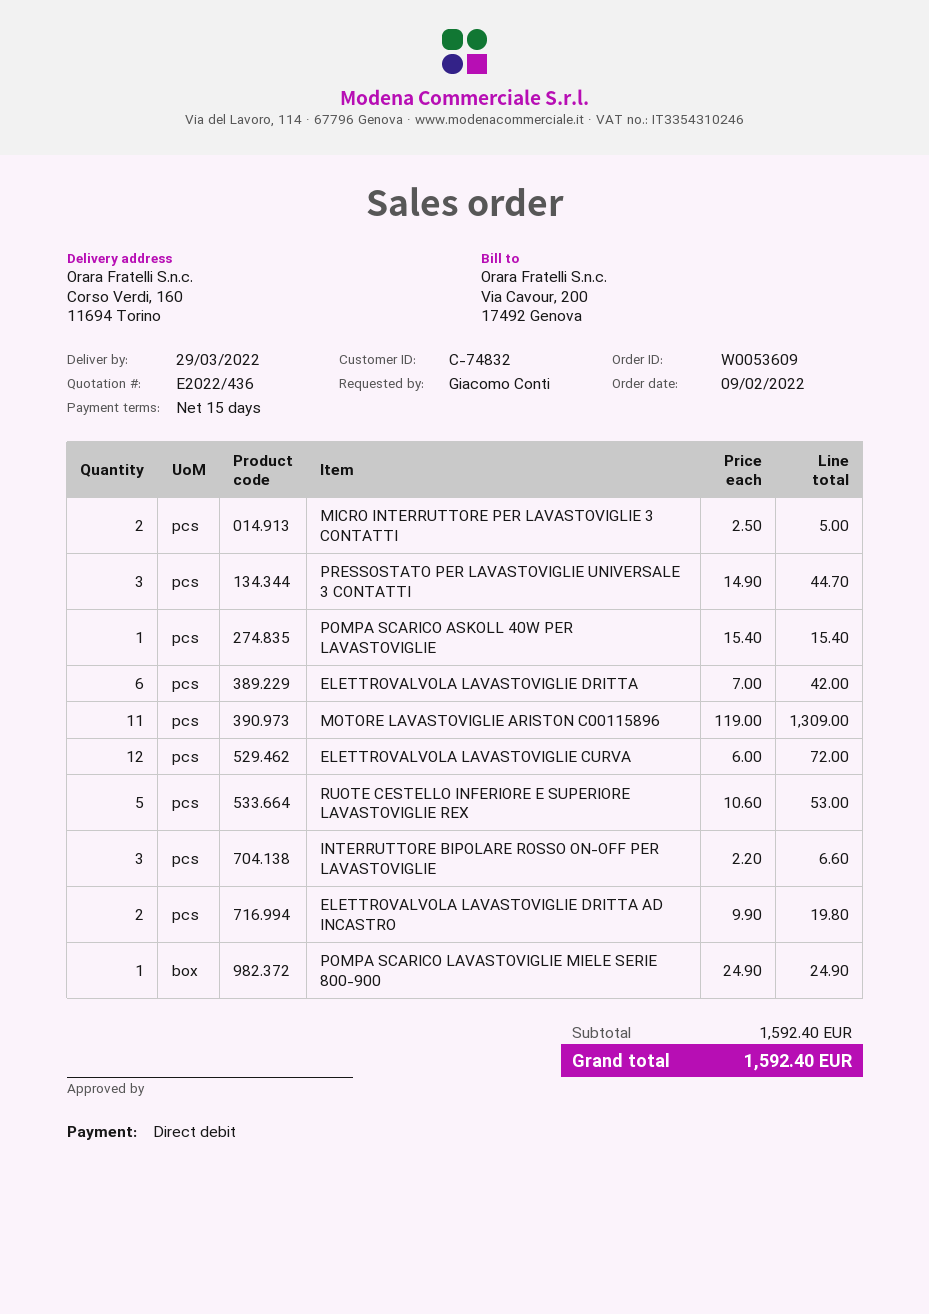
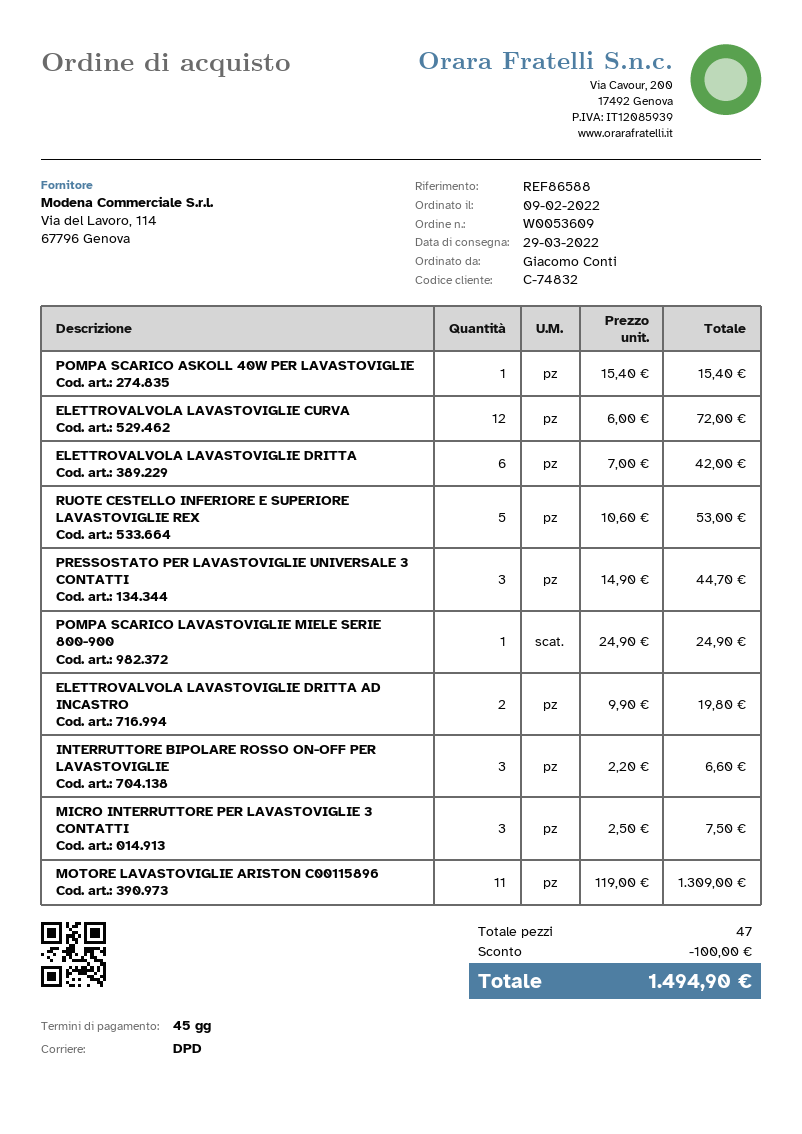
payment terms: 15 days -> 45 days
MICRO INTERRUTTORE PER LAVASTOVIGLIE 3 CONTATTI: 2 x 2.50 = 5.00 -> 3 x 2.50 = 7.50
discount: none -> 100.00
total: 1592.40 -> 1494.90

